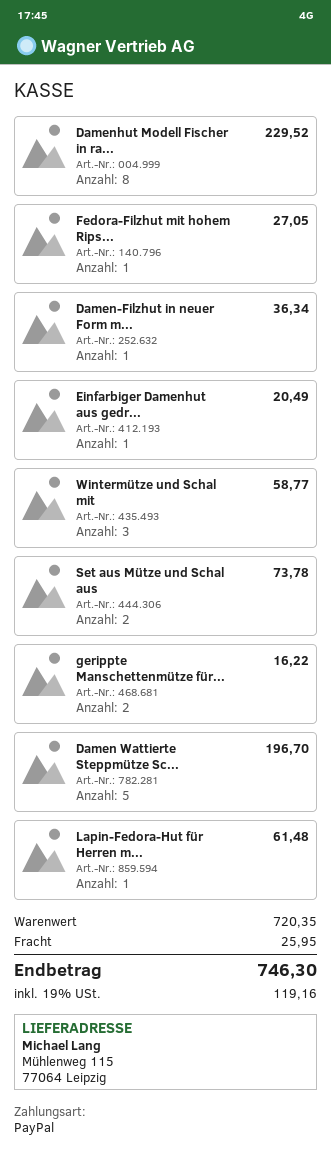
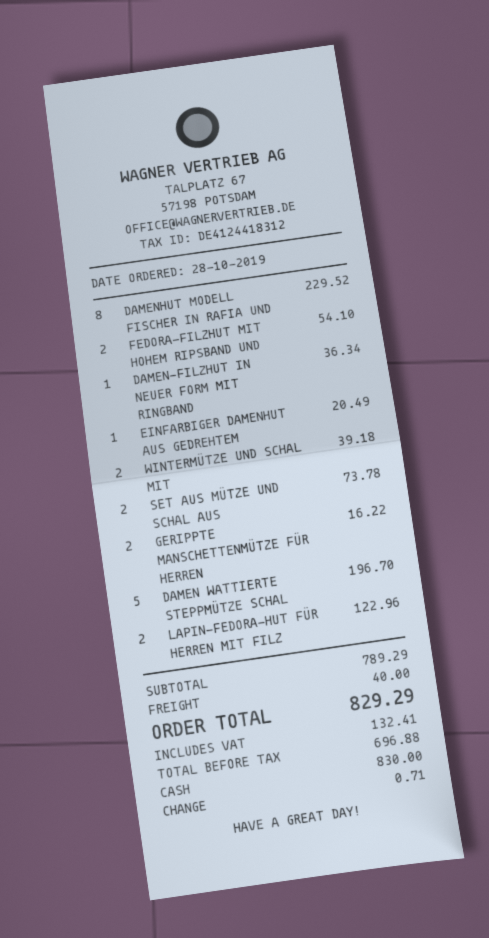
payment method: PayPal -> cash
Fedora-Filzhut mit hohem Rips...: 1 for 27.05 -> 2 for 54.10
Wintermütze und Schal mit: 3 for 58.77 -> 2 for 39.18
Lapin-Fedora-Hut für Herren m...: 1 for 61.48 -> 2 for 122.96
subtotal: 720.35 -> 789.29
shipping: 25.95 -> 40.00
tax: 119.16 -> 132.41
total: 746.30 -> 829.29

